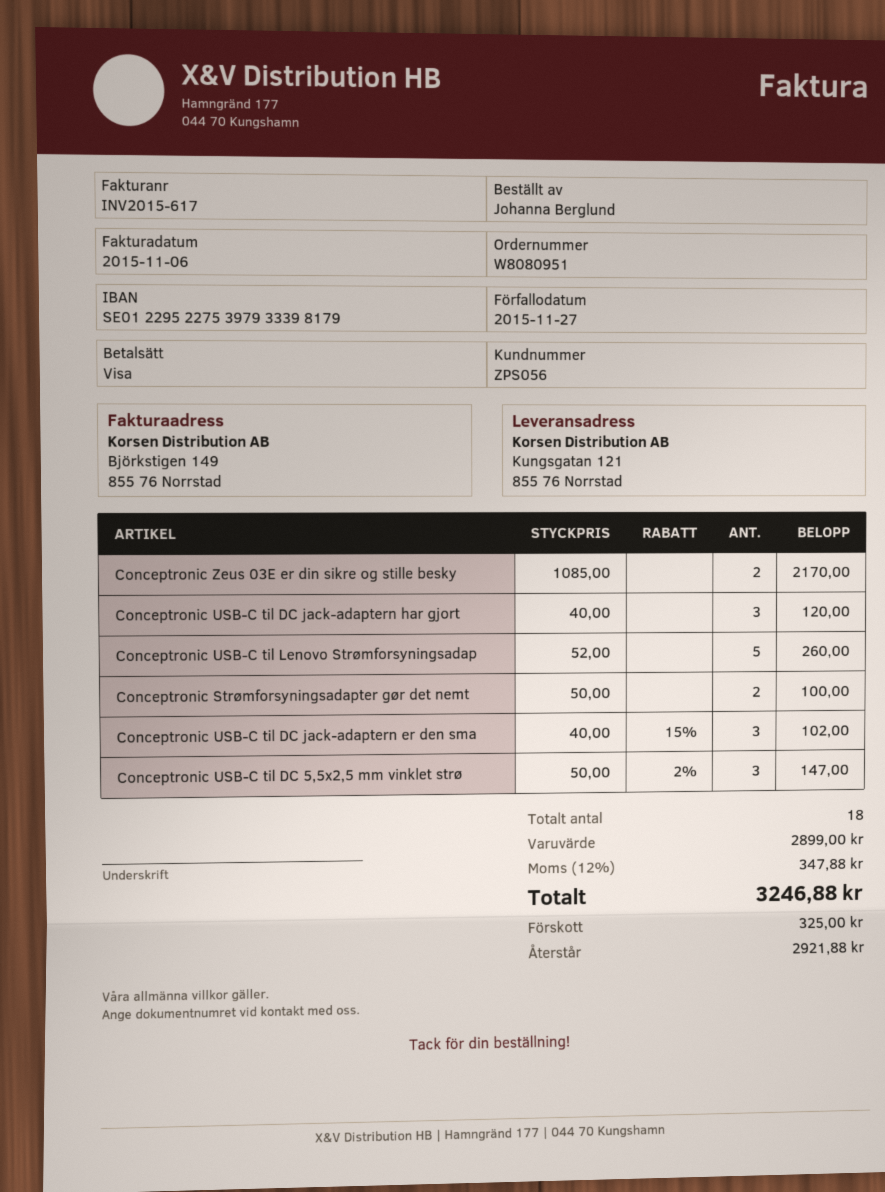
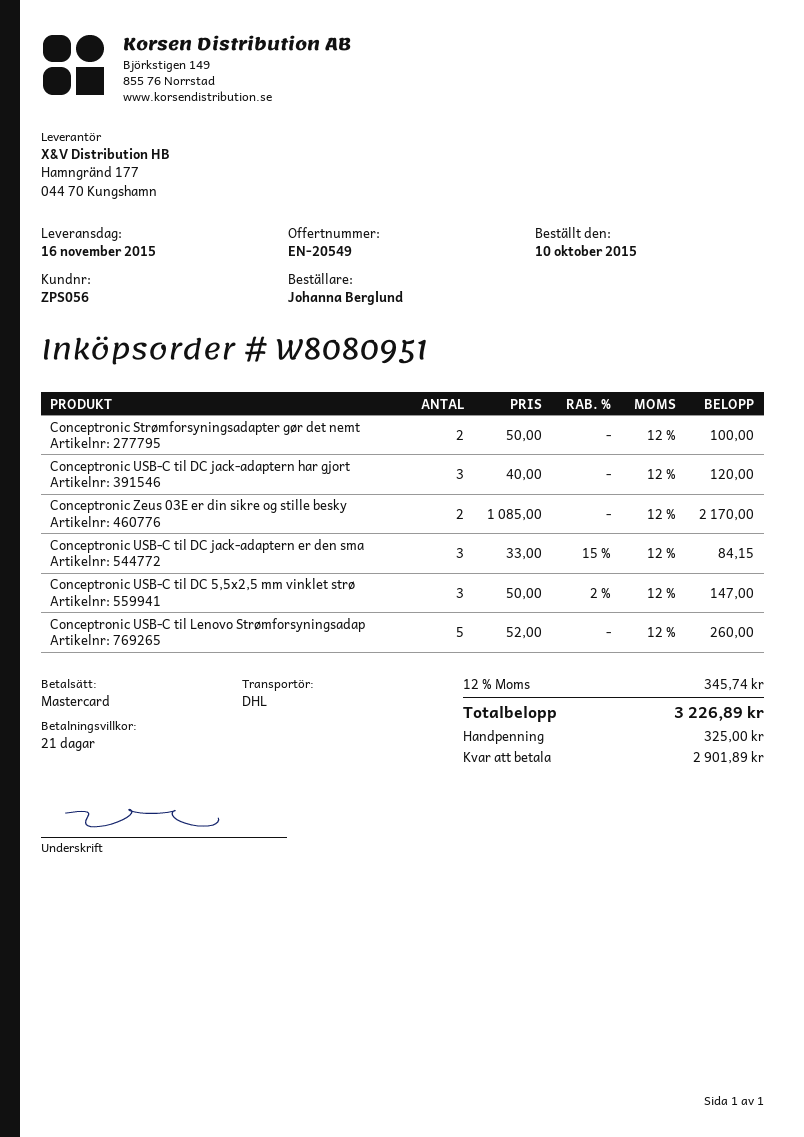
payment method: Visa -> Mastercard
Conceptronic USB-C til DC jack-adaptern er den sma: 3 x 40.00 - 15% = 102.00 -> 3 x 33.00 - 15% = 84.15
tax: 12% = 347.88 -> 12% = 345.74
total: 3246.88 -> 3226.89
balance: 2921.88 -> 2901.89

